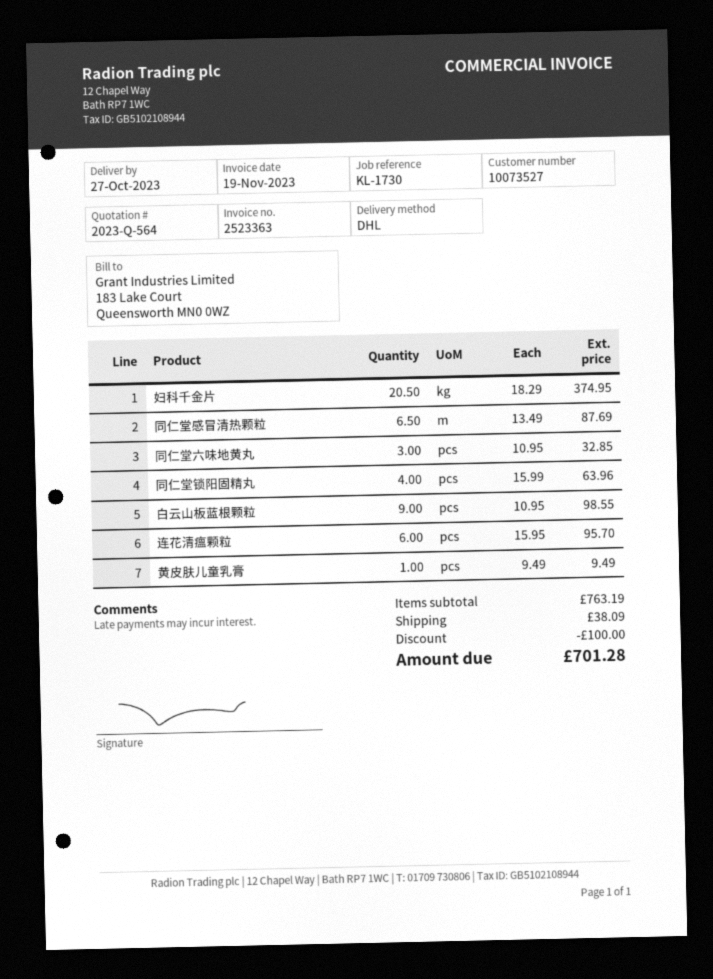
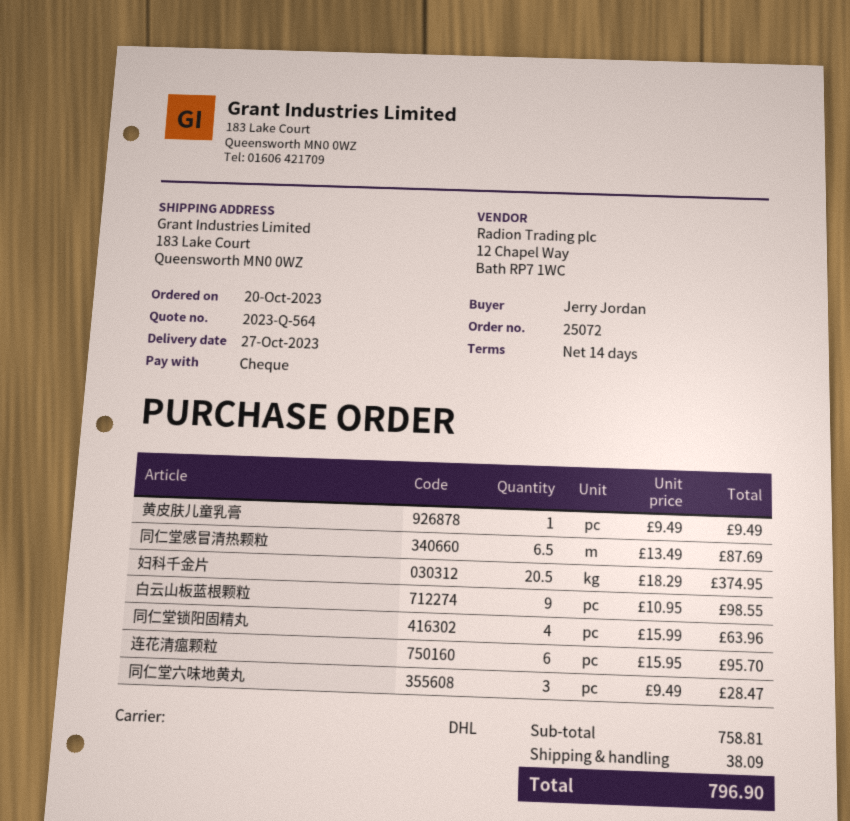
同仁堂六味地黄丸: 3 x 10.95 = 32.85 -> 3 x 9.49 = 28.47
subtotal: 763.19 -> 758.81
discount: 100.00 -> none
total: 701.28 -> 796.90

